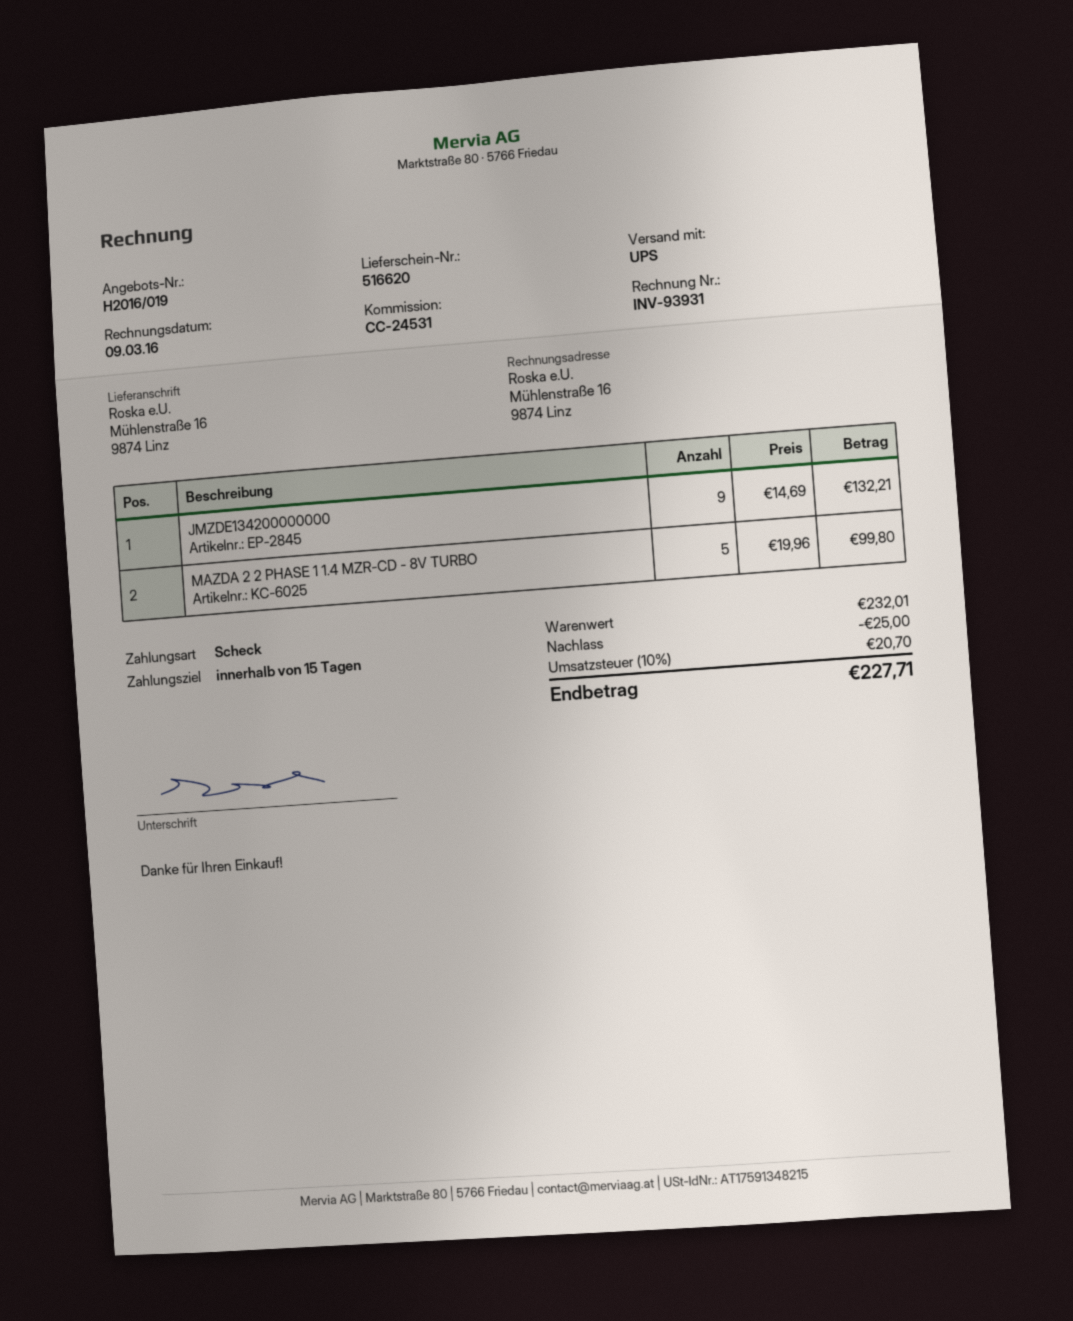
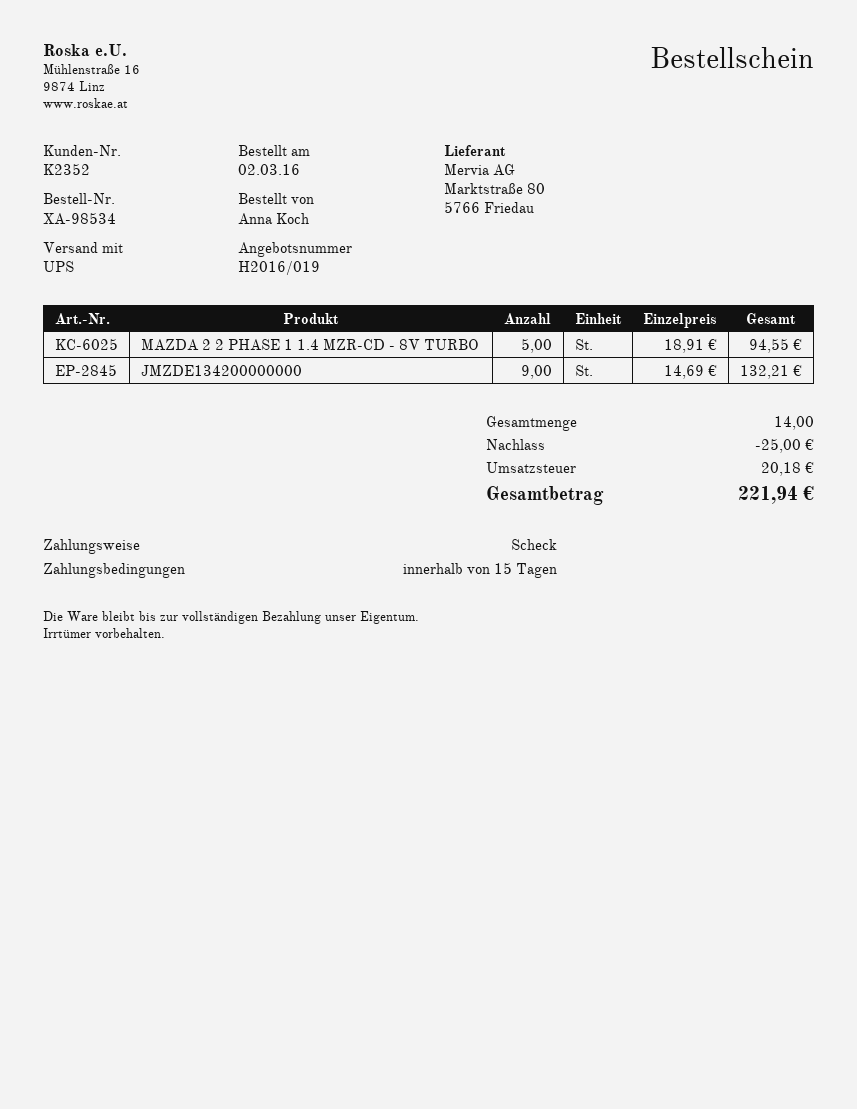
MAZDA 2 2 PHASE 1 1.4 MZR-CD - 8V TURBO: 5 x 19.96 = 99.80 -> 5 x 18.91 = 94.55
tax: 20.70 -> 20.18
total: 227.71 -> 221.94

